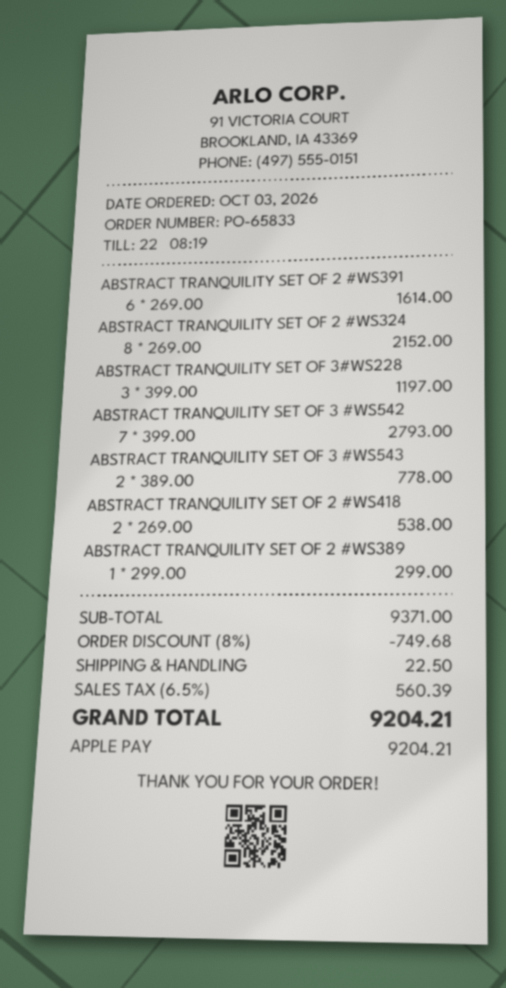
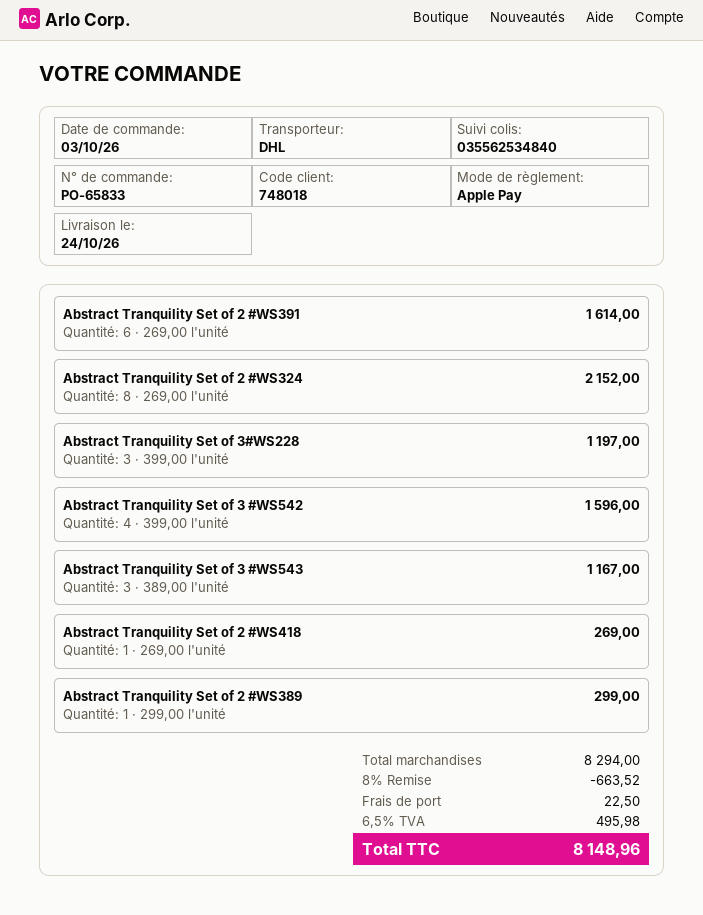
ABSTRACT TRANQUILITY SET OF 3 #WS542: 7 x 399.00 = 2793.00 -> 4 x 399.00 = 1596.00
ABSTRACT TRANQUILITY SET OF 3 #WS543: 2 x 389.00 = 778.00 -> 3 x 389.00 = 1167.00
ABSTRACT TRANQUILITY SET OF 2 #WS418: 2 x 269.00 = 538.00 -> 1 x 269.00 = 269.00
subtotal: 9371.00 -> 8294.00
discount: 8% = 749.68 -> 8% = 663.52
tax: 6.5% = 560.39 -> 6.5% = 495.98
total: 9204.21 -> 8148.96

